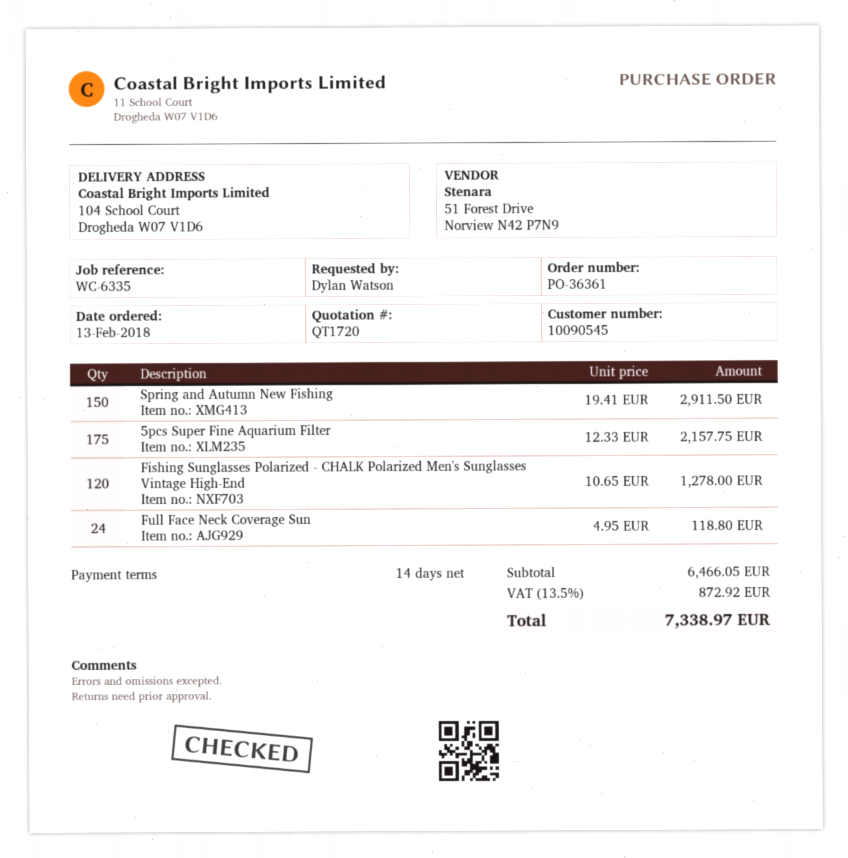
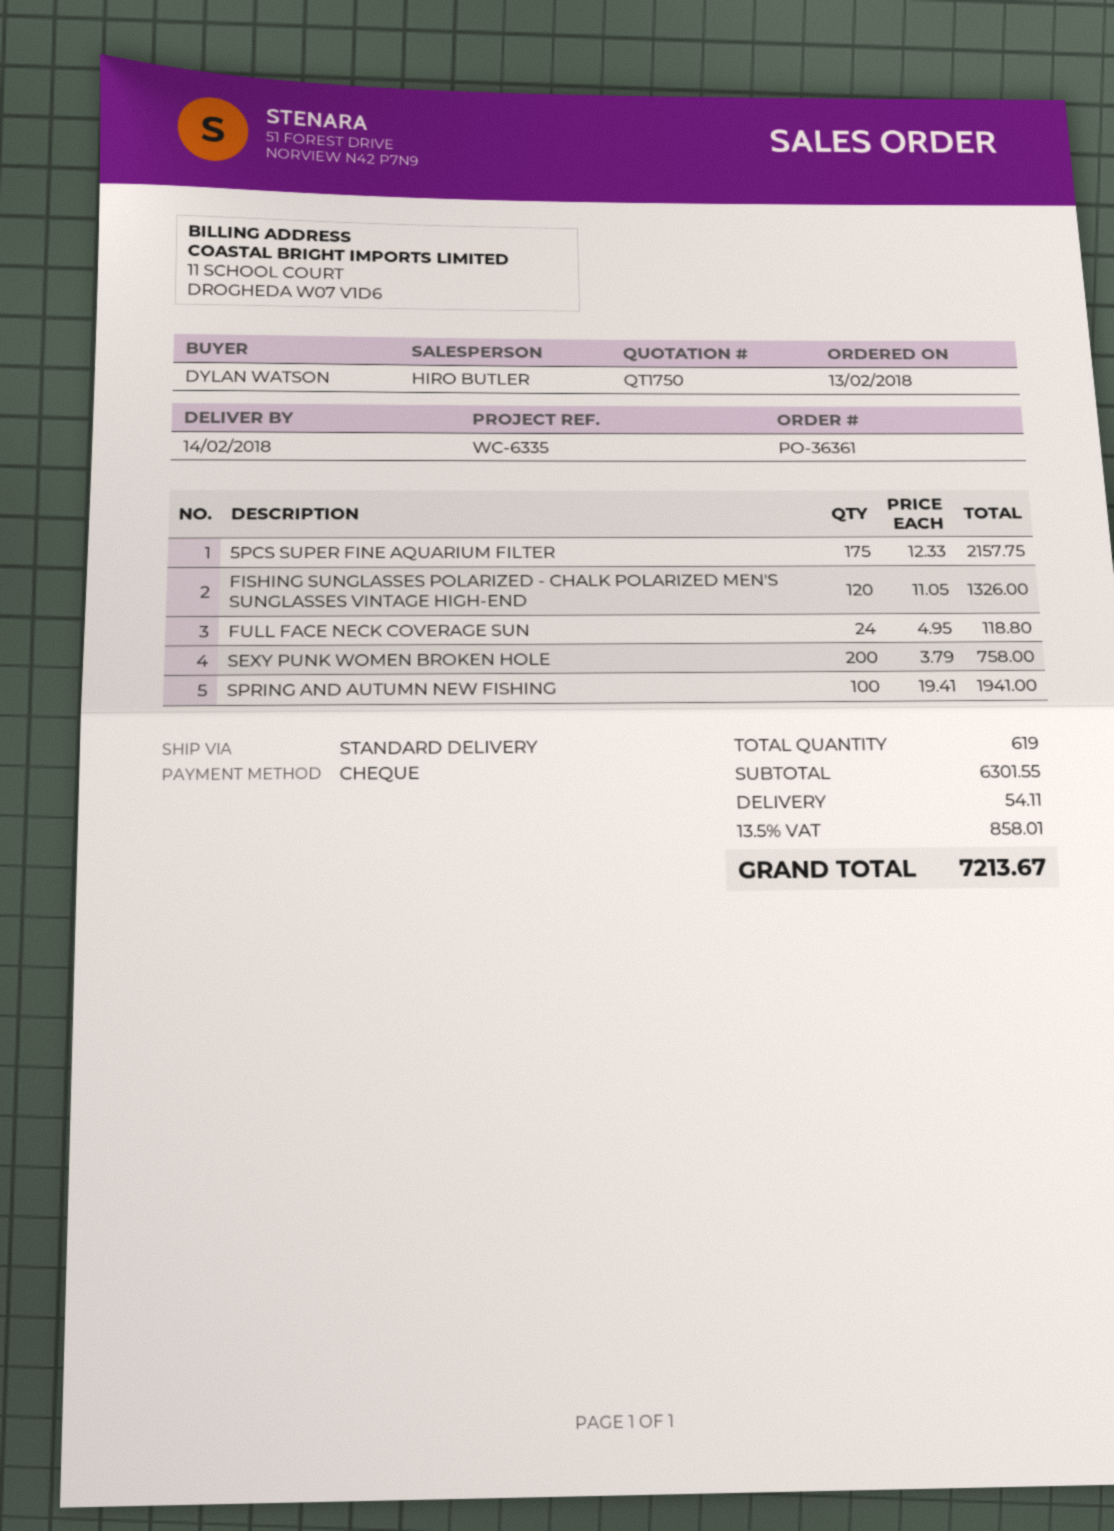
quote number: QT1720 -> QT1750
Spring and Autumn New Fishing: 150 x 19.41 = 2911.50 -> 100 x 19.41 = 1941.00
Fishing Sunglasses Polarized - CHALK Polarized Men's Sunglasses Vintage High-End: 120 x 10.65 = 1278.00 -> 120 x 11.05 = 1326.00
SEXY PUNK WOMEN BROKEN HOLE: none -> 200 x 3.79 = 758.00
subtotal: 6466.05 -> 6301.55
shipping: none -> 54.11
tax: 13.5% = 872.92 -> 13.5% = 858.01
total: 7338.97 -> 7213.67

